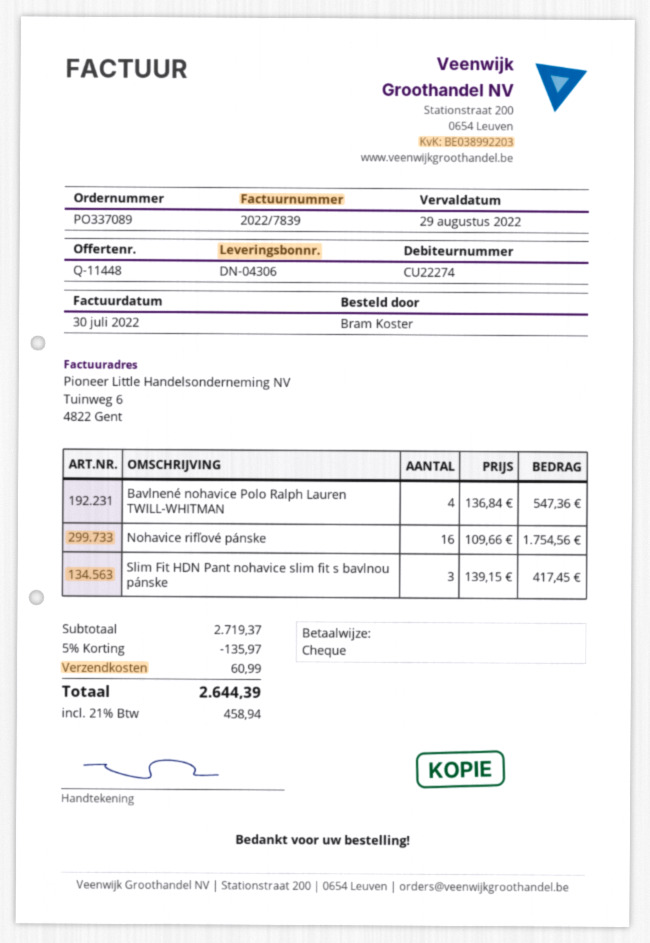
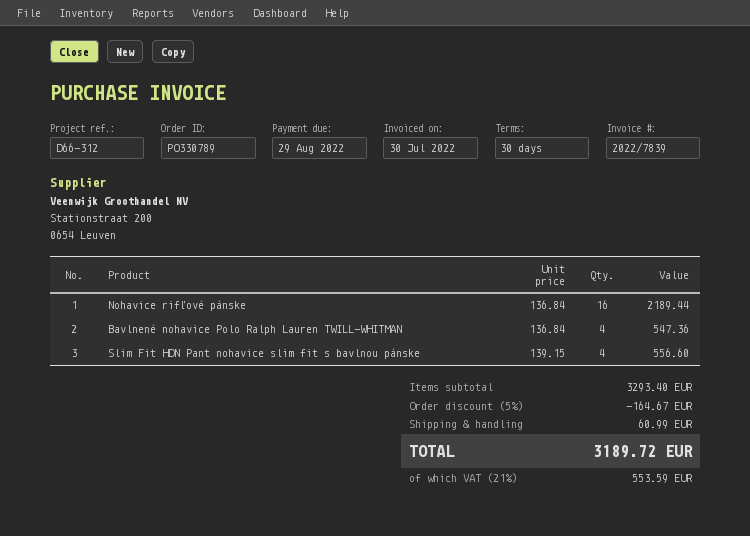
order number: PO337089 -> PO330789
Nohavice rifľové pánske: 16 x 109.66 = 1754.56 -> 16 x 136.84 = 2189.44
Slim Fit HDN Pant nohavice slim fit s bavlnou pánske: 3 x 139.15 = 417.45 -> 4 x 139.15 = 556.60
subtotal: 2719.37 -> 3293.40
discount: 5% = 135.97 -> 5% = 164.67
tax: 21% = 458.94 -> 21% = 553.59
total: 2644.39 -> 3189.72

